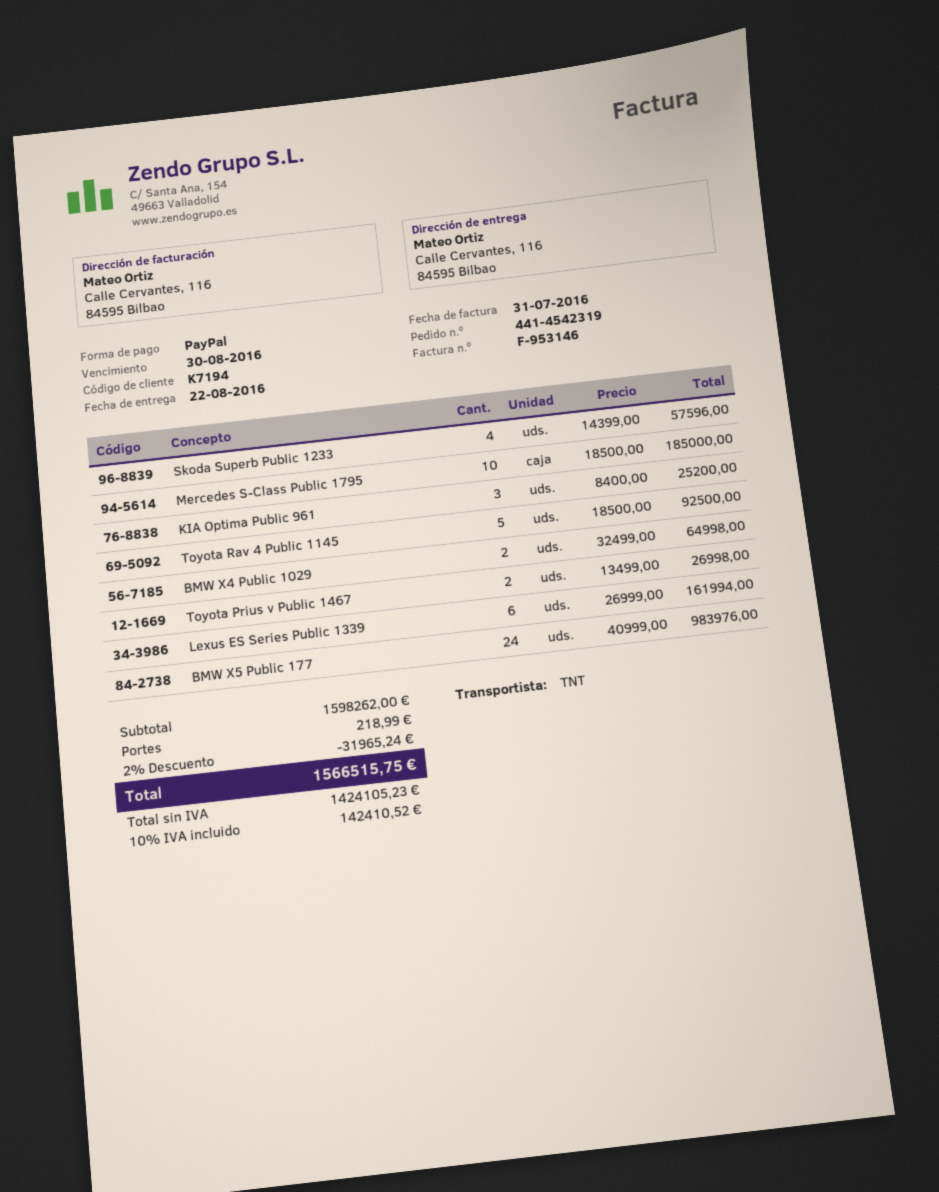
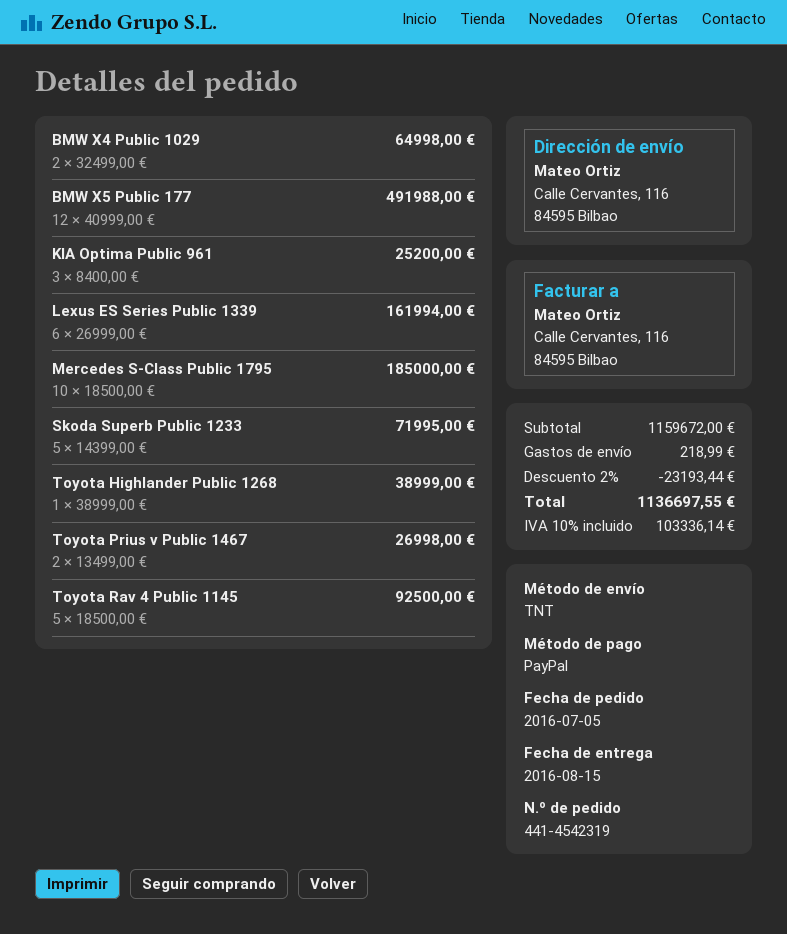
delivery date: 2016-08-22 -> 2016-08-15
Skoda Superb Public 1233: 4 x 14399.00 = 57596.00 -> 5 x 14399.00 = 71995.00
BMW X5 Public 177: 24 x 40999.00 = 983976.00 -> 12 x 40999.00 = 491988.00
Toyota Highlander Public 1268: none -> 1 x 38999.00 = 38999.00
subtotal: 1598262.00 -> 1159672.00
discount: 2% = 31965.24 -> 2% = 23193.44
tax: 10% = 142410.52 -> 10% = 103336.14
total: 1566515.75 -> 1136697.55

